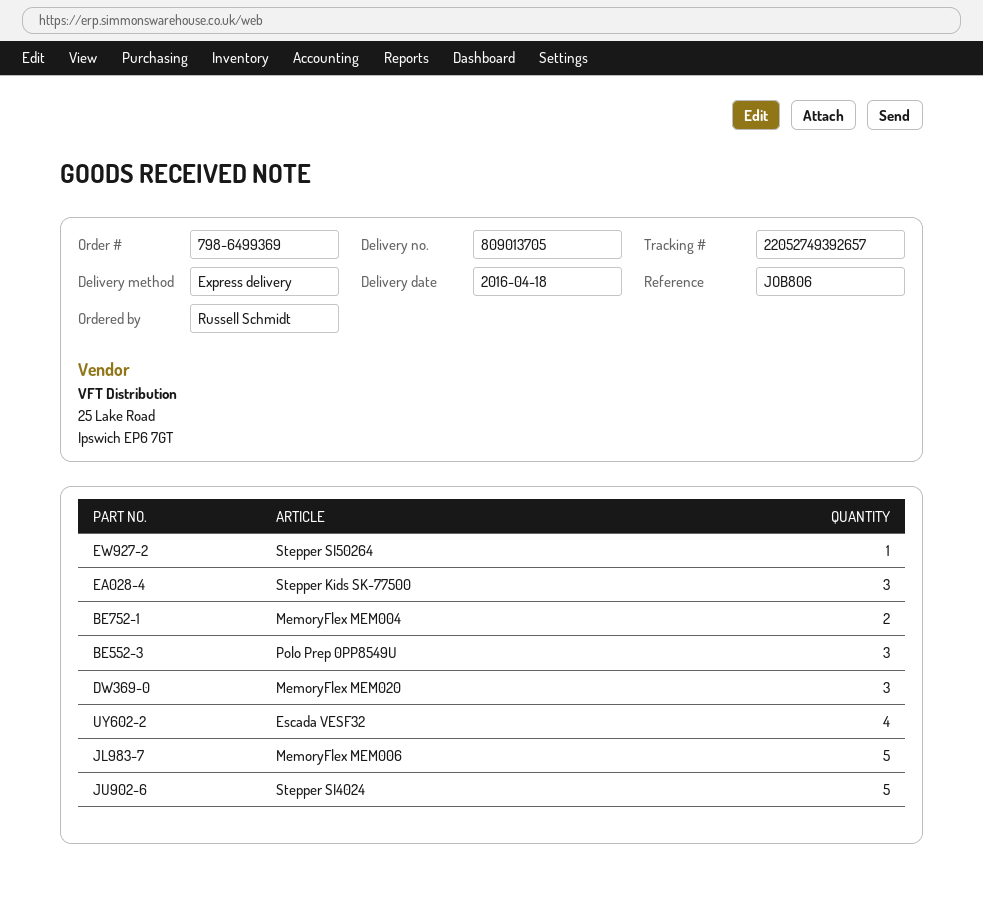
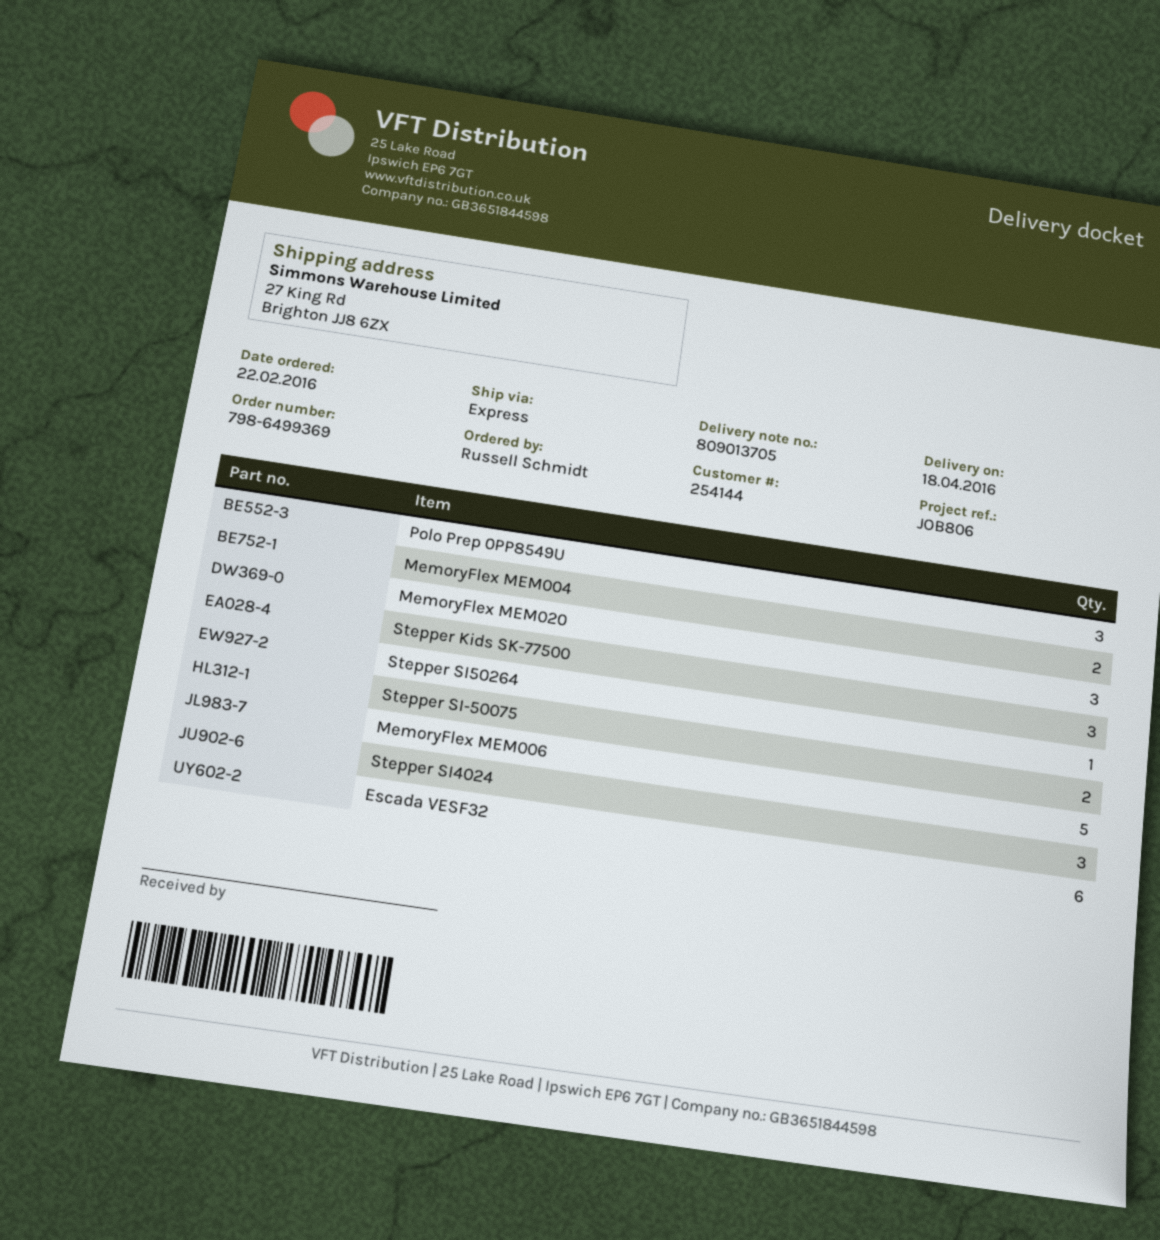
Escada VESF32: 4 -> 6
Stepper SI4024: 5 -> 3
Stepper SI-50075: none -> 2

